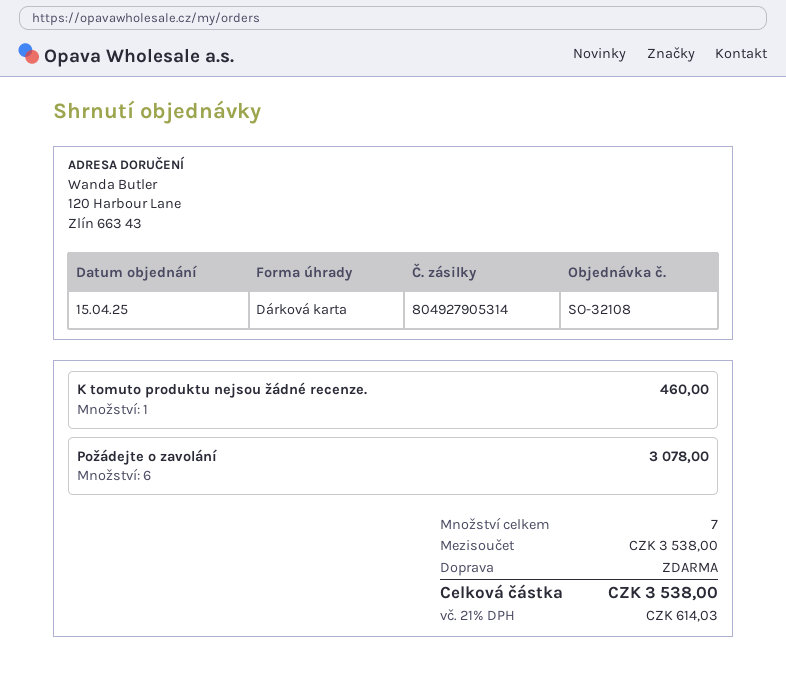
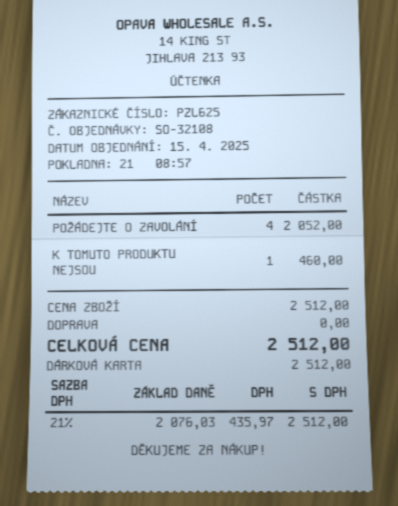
Požádejte o zavolání: 6 for 3078.00 -> 4 for 2052.00
subtotal: 3538.00 -> 2512.00
tax: 21% = 614.03 -> 21% = 435.97
total: 3538.00 -> 2512.00

